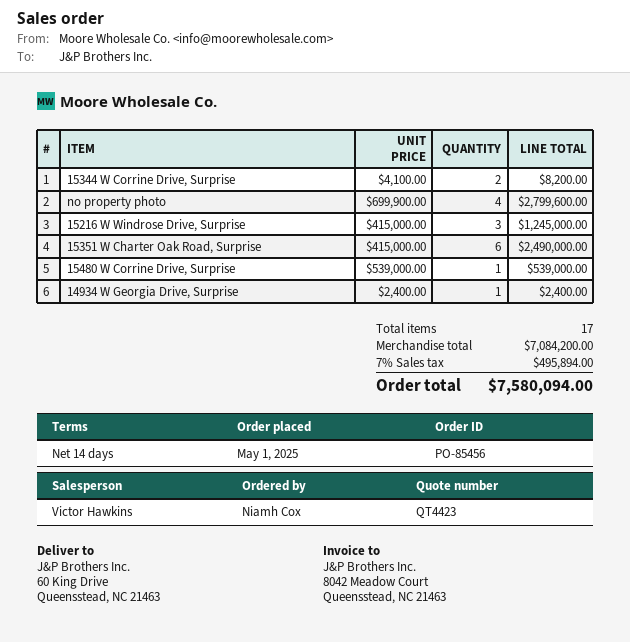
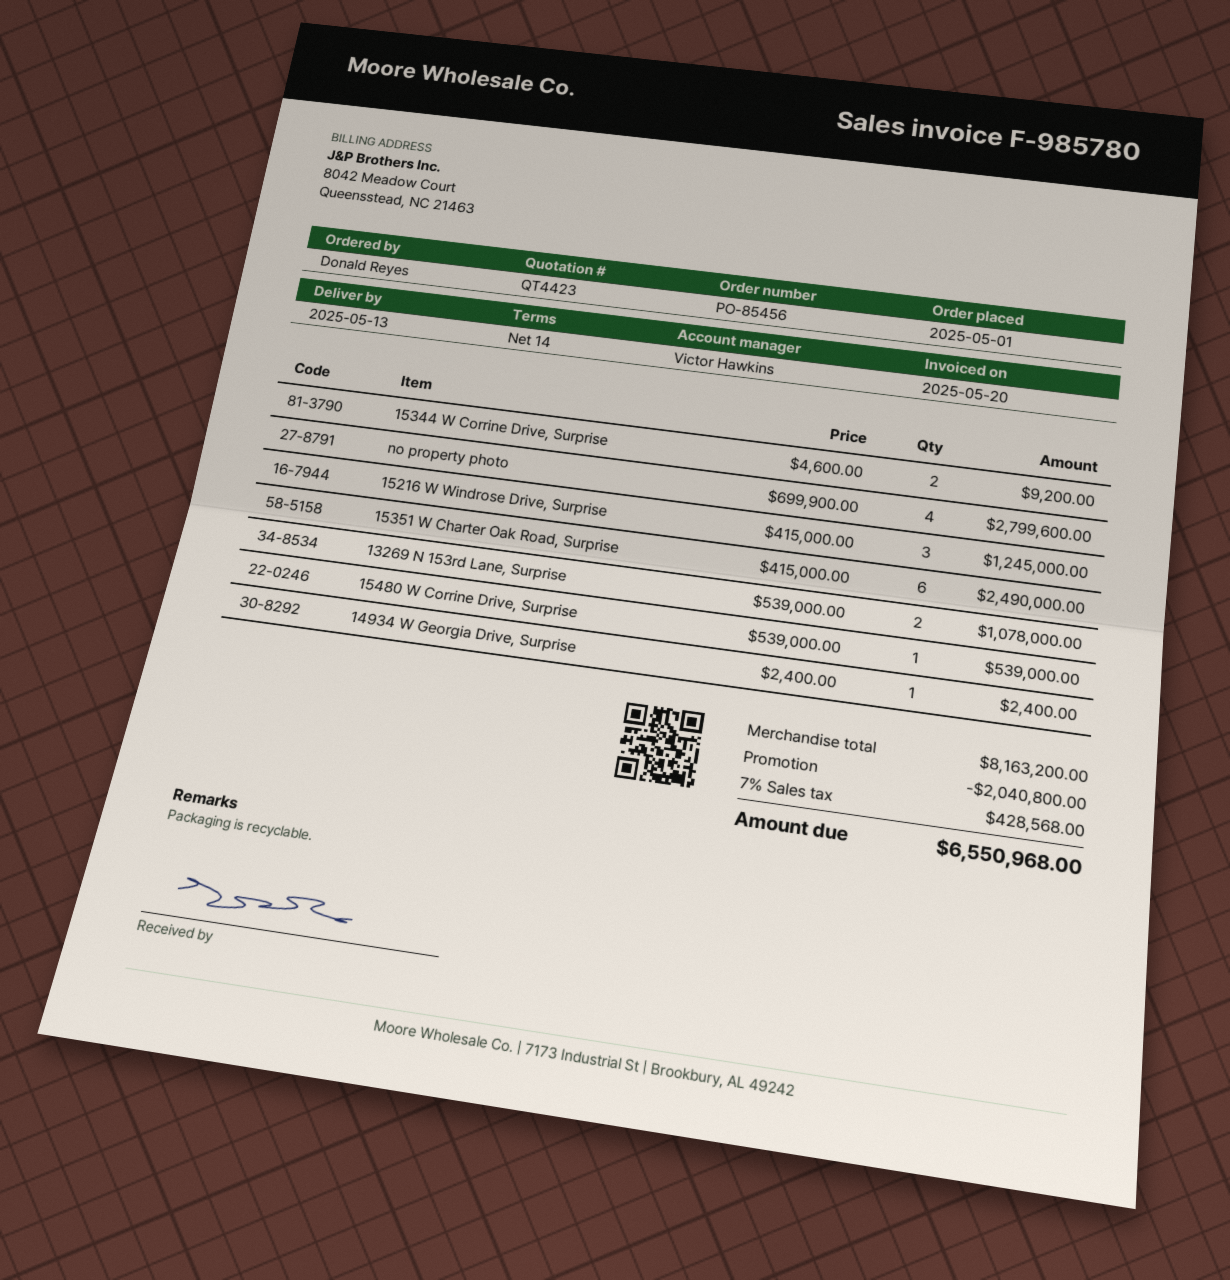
ordered by: Niamh Cox -> Donald Reyes
15344 W Corrine Drive, Surprise: 2 x 4100.00 = 8200.00 -> 2 x 4600.00 = 9200.00
13269 N 153rd Lane, Surprise: none -> 2 x 539000.00 = 1078000.00
subtotal: 7084200.00 -> 8163200.00
discount: none -> 2040800.00
tax: 7% = 495894.00 -> 7% = 428568.00
total: 7580094.00 -> 6550968.00

